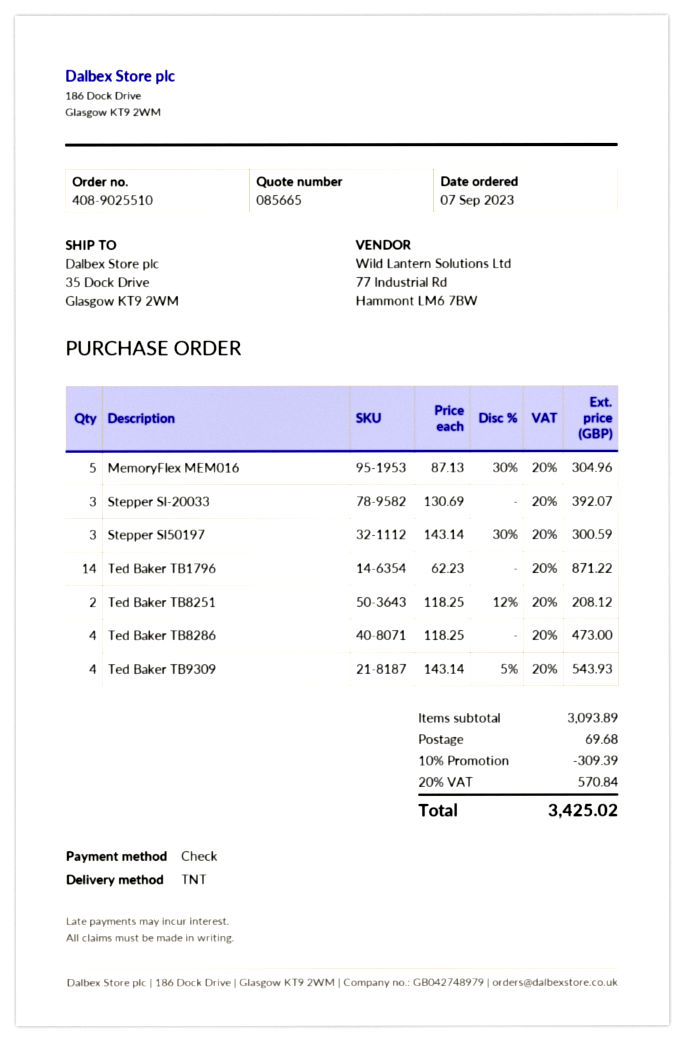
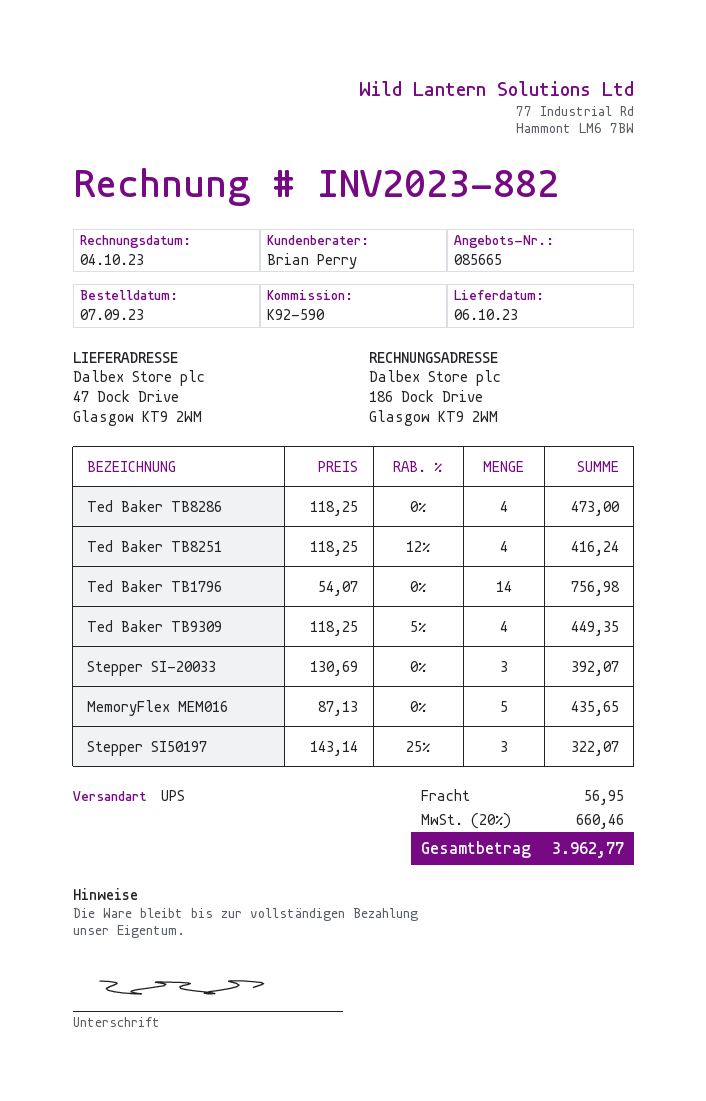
shipping method: TNT -> UPS
ship to: 35 Dock Drive, Glasgow KT9 2WM -> 47 Dock Drive, Glasgow KT9 2WM
MemoryFlex MEM016: 5 x 87.13 - 30% = 304.96 -> 5 x 87.13 = 435.65
Stepper SI50197: 3 x 143.14 - 30% = 300.59 -> 3 x 143.14 - 25% = 322.07
Ted Baker TB1796: 14 x 62.23 = 871.22 -> 14 x 54.07 = 756.98
Ted Baker TB8251: 2 x 118.25 - 12% = 208.12 -> 4 x 118.25 - 12% = 416.24
Ted Baker TB9309: 4 x 143.14 - 5% = 543.93 -> 4 x 118.25 - 5% = 449.35
discount: 10% = 309.39 -> none
shipping: 69.68 -> 56.95
tax: 20% = 570.84 -> 20% = 660.46
total: 3425.02 -> 3962.77

